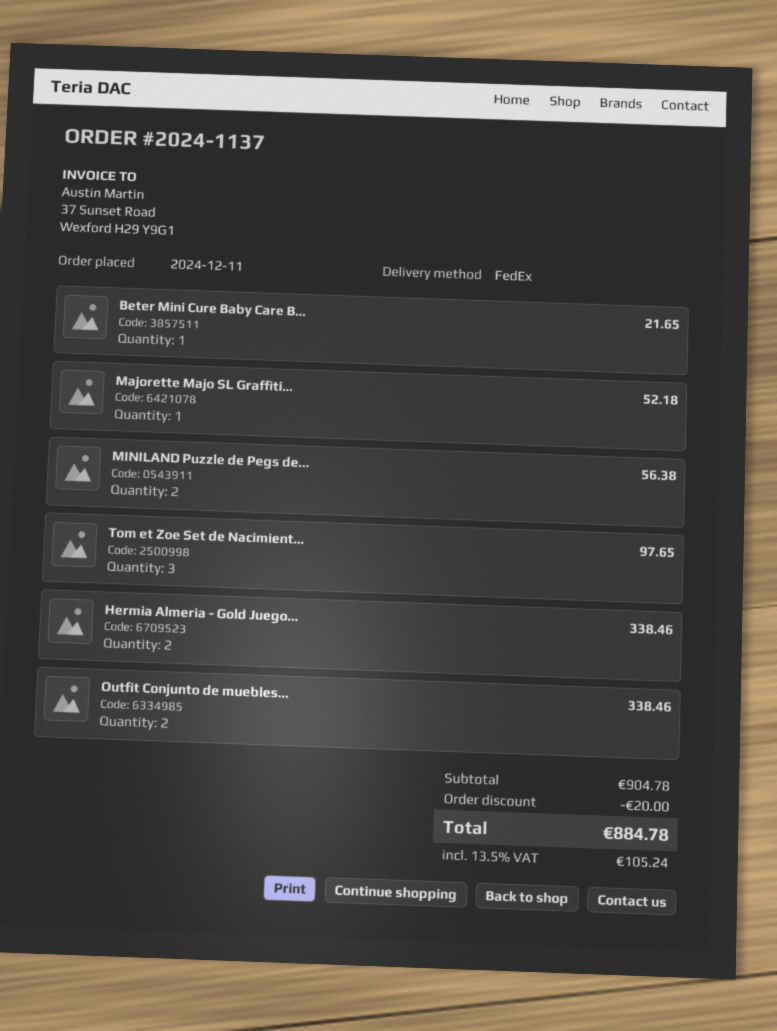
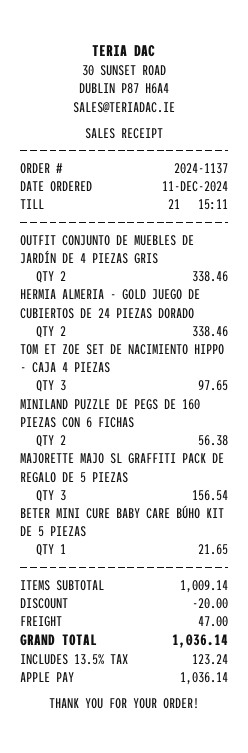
Majorette Majo SL Graffiti...: 1 for 52.18 -> 3 for 156.54
subtotal: 904.78 -> 1009.14
shipping: none -> 47.00
tax: 13.5% = 105.24 -> 13.5% = 123.24
total: 884.78 -> 1036.14

